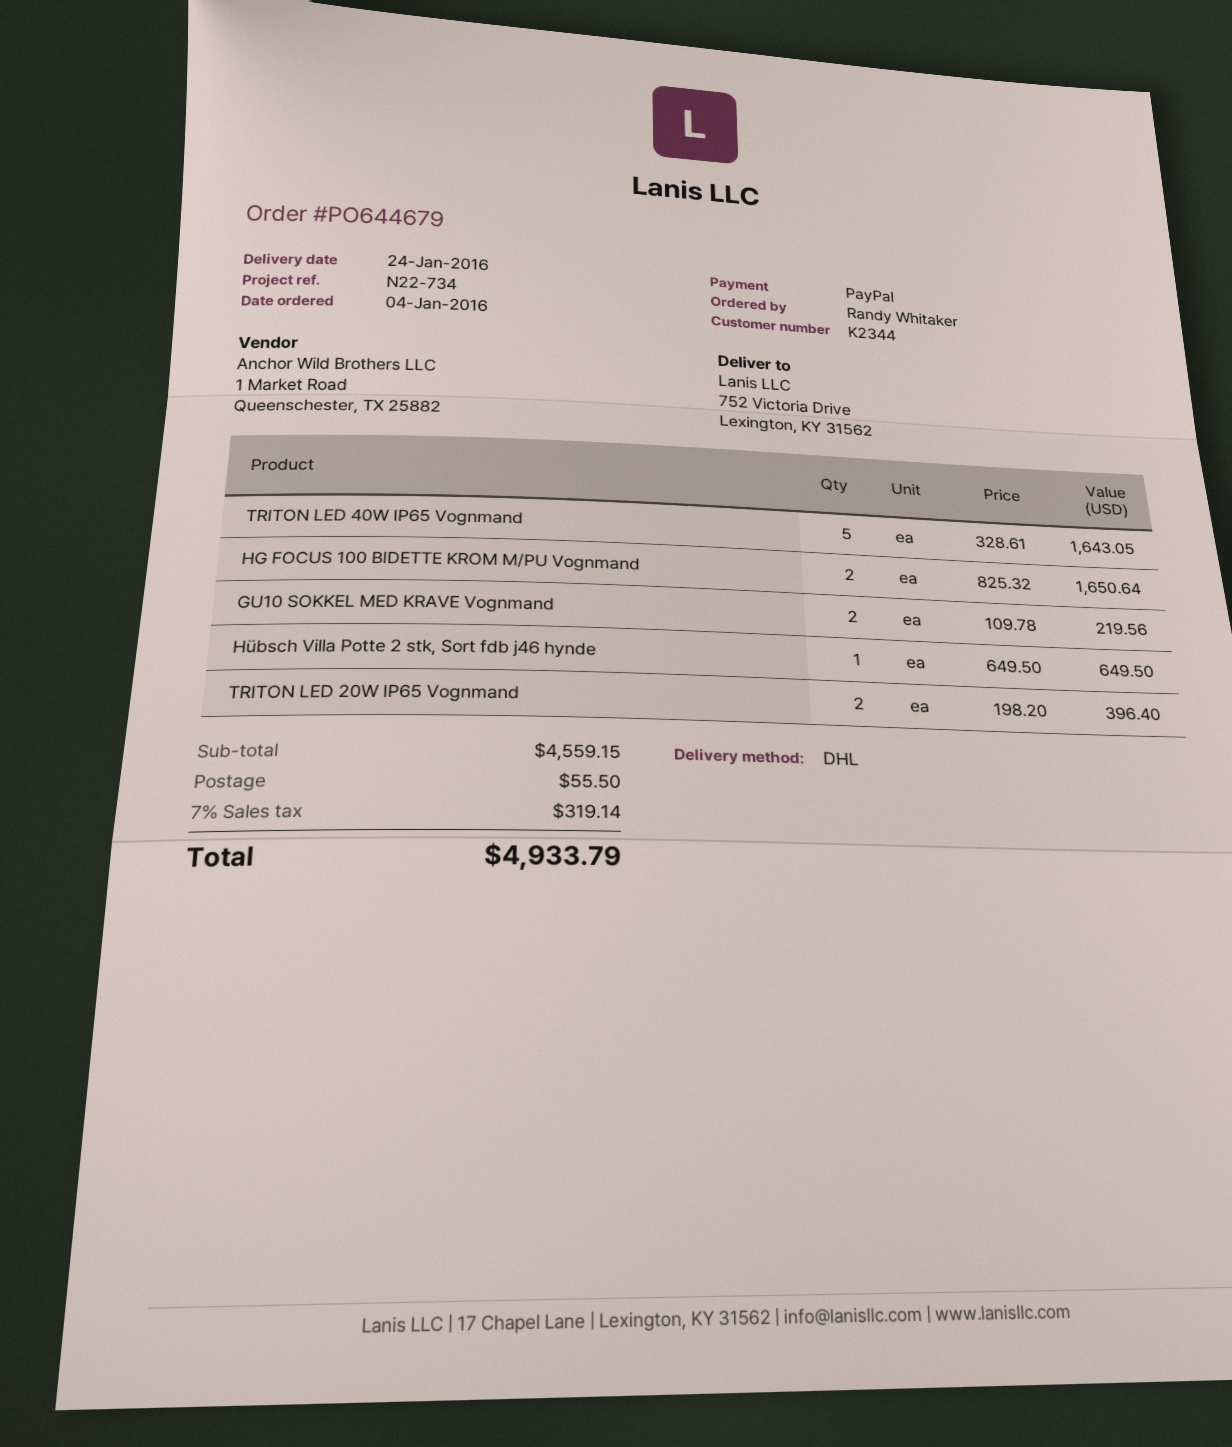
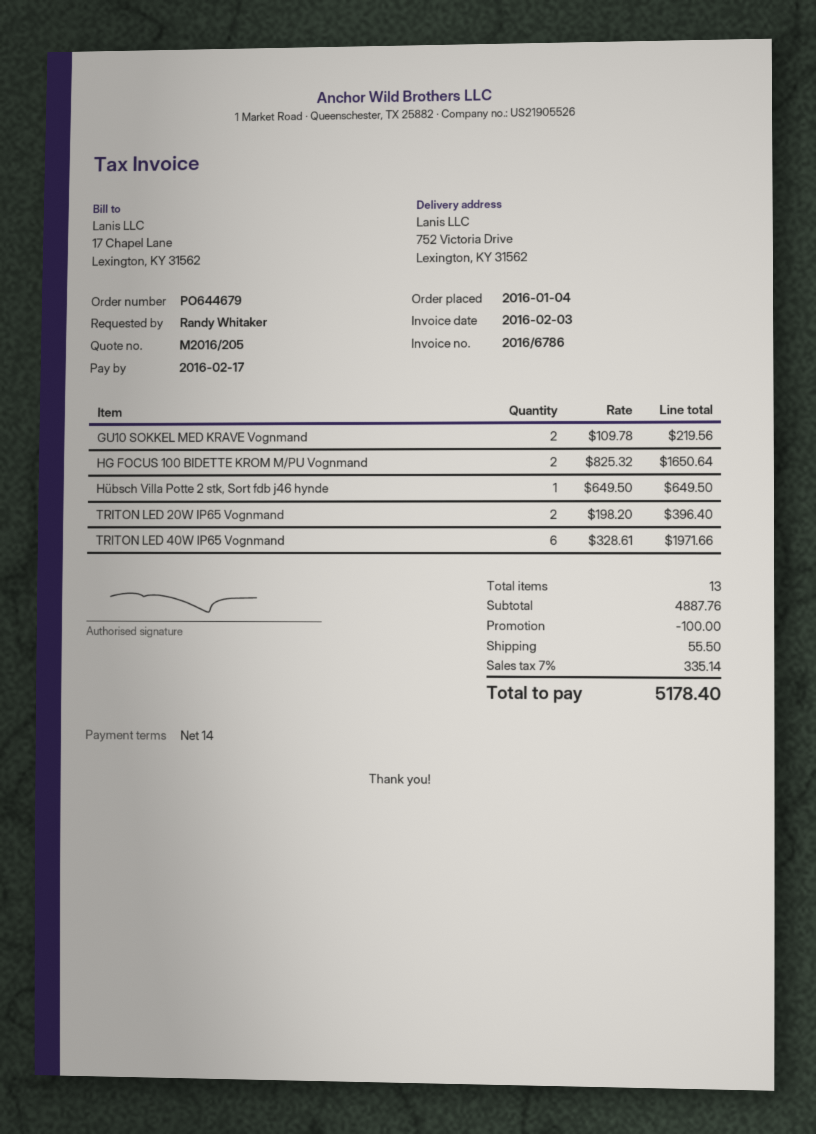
TRITON LED 40W IP65 Vognmand: 5 x 328.61 = 1643.05 -> 6 x 328.61 = 1971.66
subtotal: 4559.15 -> 4887.76
discount: none -> 100.00
tax: 7% = 319.14 -> 7% = 335.14
total: 4933.79 -> 5178.40

